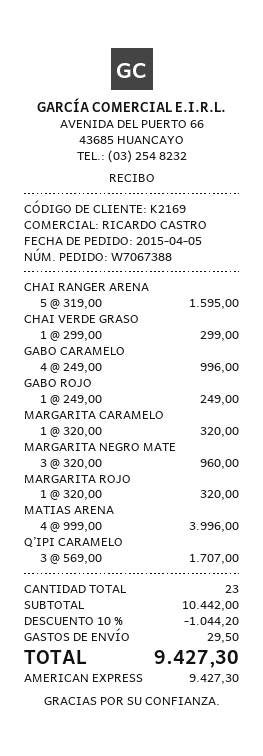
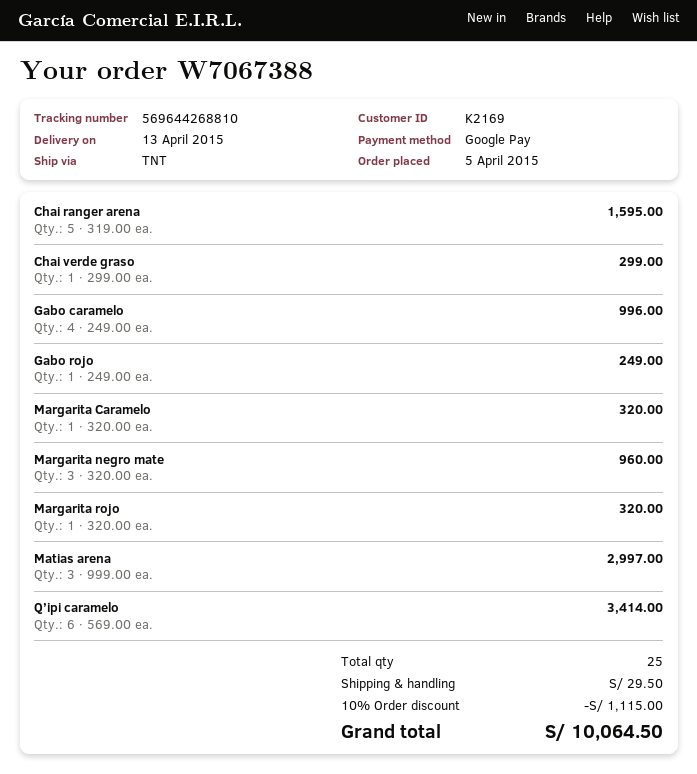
payment method: American Express -> Google Pay
MATIAS ARENA: 4 x 999.00 = 3996.00 -> 3 x 999.00 = 2997.00
Q’IPI CARAMELO: 3 x 569.00 = 1707.00 -> 6 x 569.00 = 3414.00
total quantity: 23 -> 25
discount: 10% = 1044.20 -> 10% = 1115.00
total: 9427.30 -> 10064.50

